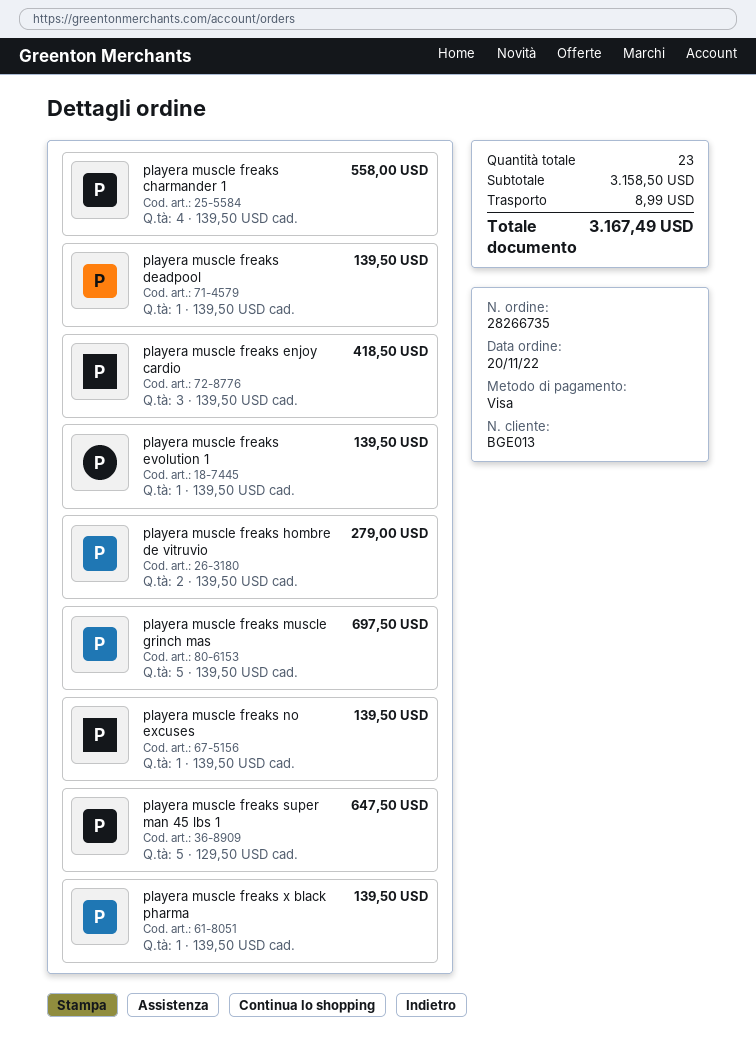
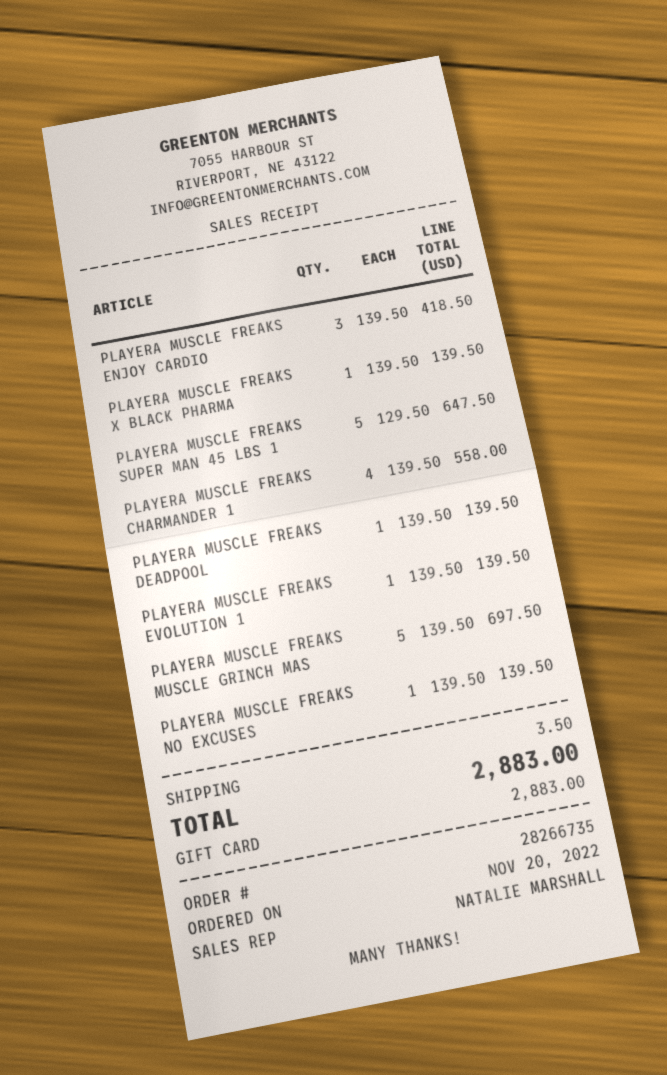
payment method: Visa -> gift card
playera muscle freaks hombre de vitruvio: 2 x 139.50 = 279.00 -> none
shipping: 8.99 -> 3.50
total: 3167.49 -> 2883.00

